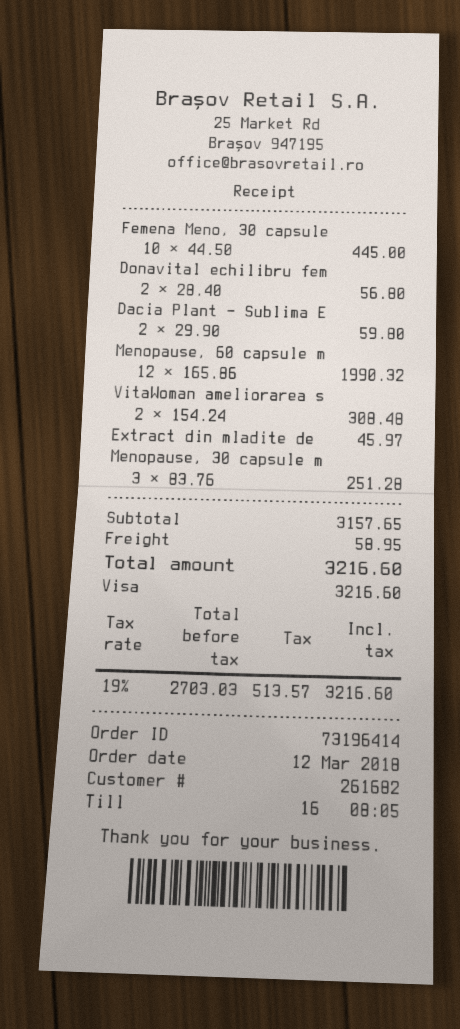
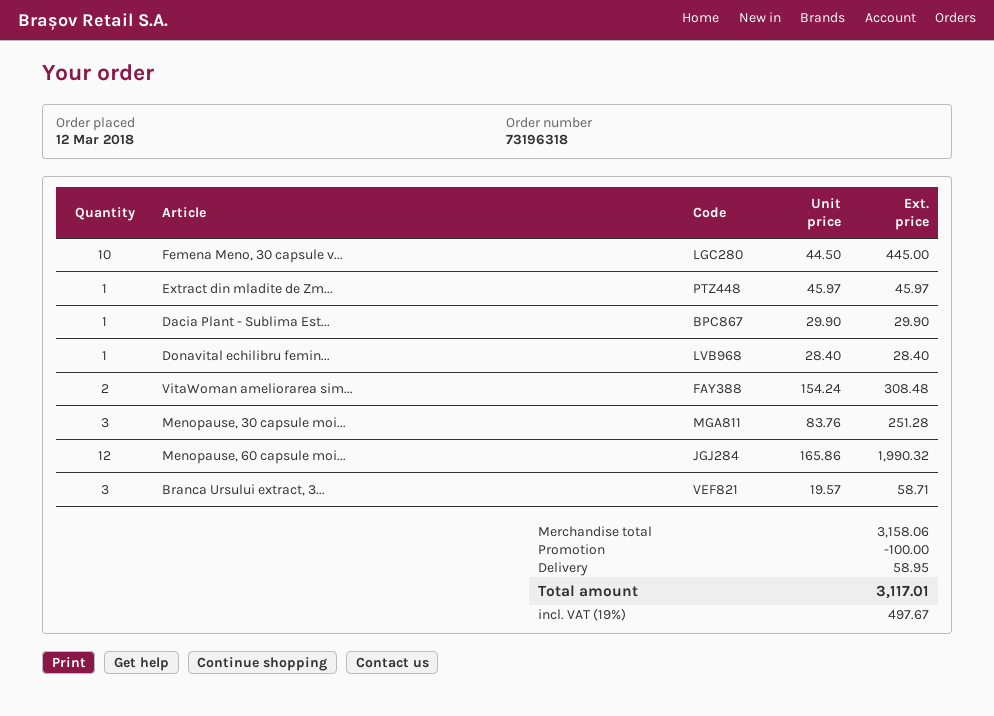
order number: 73196414 -> 73196318
Donavital echilibru fem: 2 x 28.40 = 56.80 -> 1 x 28.40 = 28.40
Dacia Plant - Sublima E: 2 x 29.90 = 59.80 -> 1 x 29.90 = 29.90
Branca Ursului extract, 3...: none -> 3 x 19.57 = 58.71
subtotal: 3157.65 -> 3158.06
discount: none -> 100.00
tax: 19% = 513.57 -> 19% = 497.67
total: 3216.60 -> 3117.01

